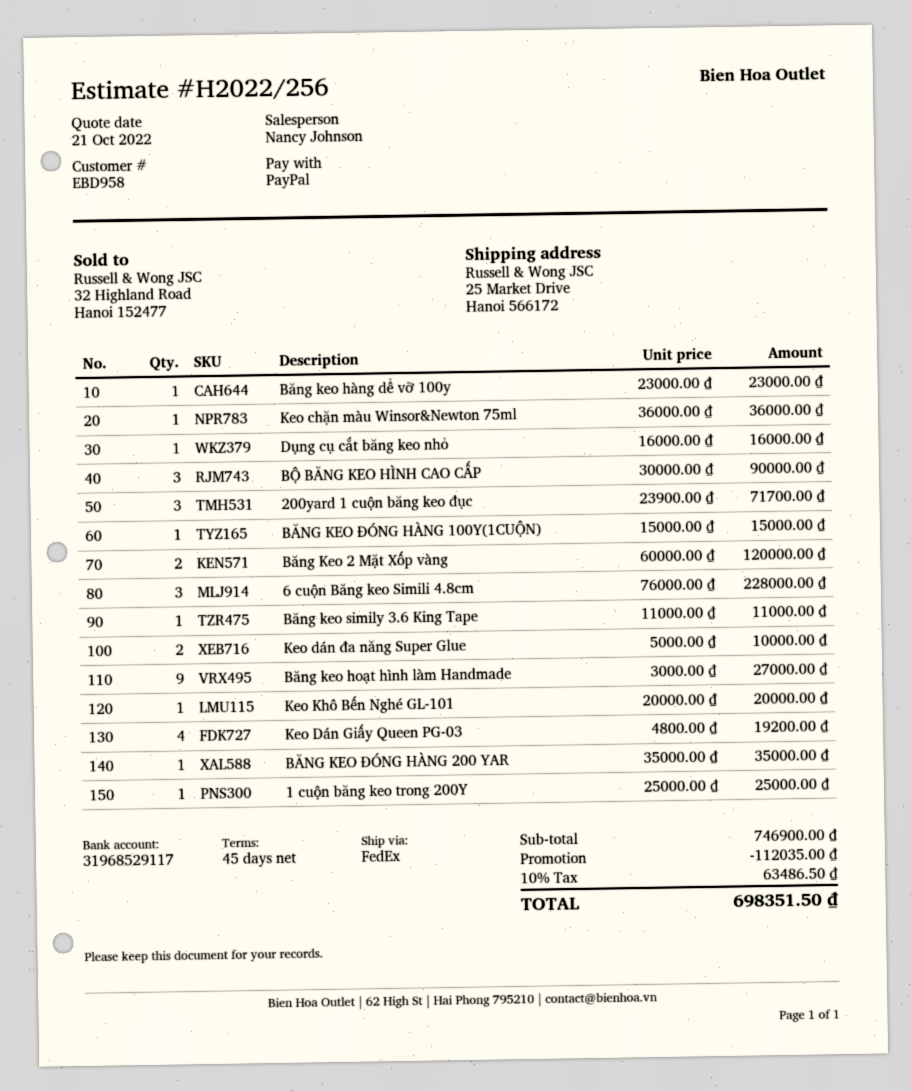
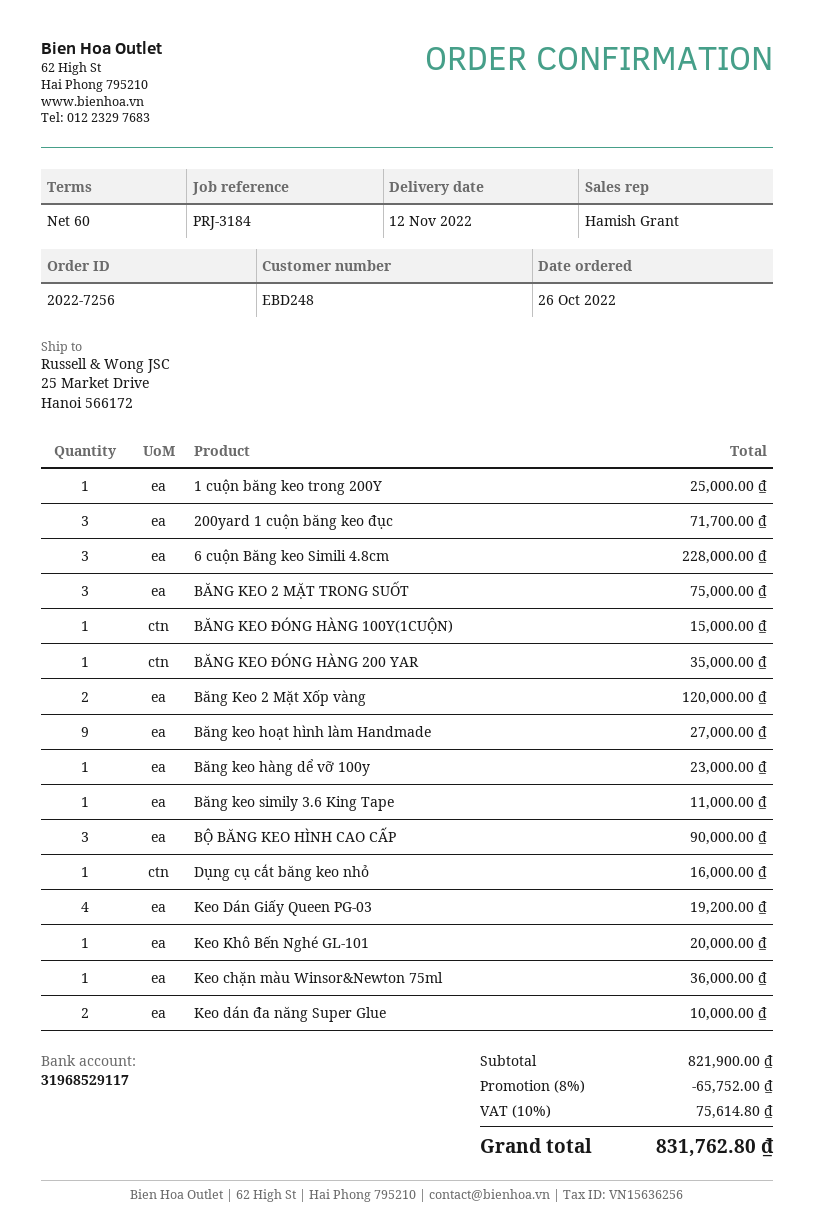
payment terms: 45 days -> 60 days
customer number: EBD958 -> EBD248
sales rep: Nancy Johnson -> Hamish Grant
BĂNG KEO 2 MẶT TRONG SUỐT: none -> 3 for 75000.00
subtotal: 746900.00 -> 821900.00
discount: 112035.00 -> 65752.00
tax: 10% = 63486.50 -> 10% = 75614.80
total: 698351.50 -> 831762.80

